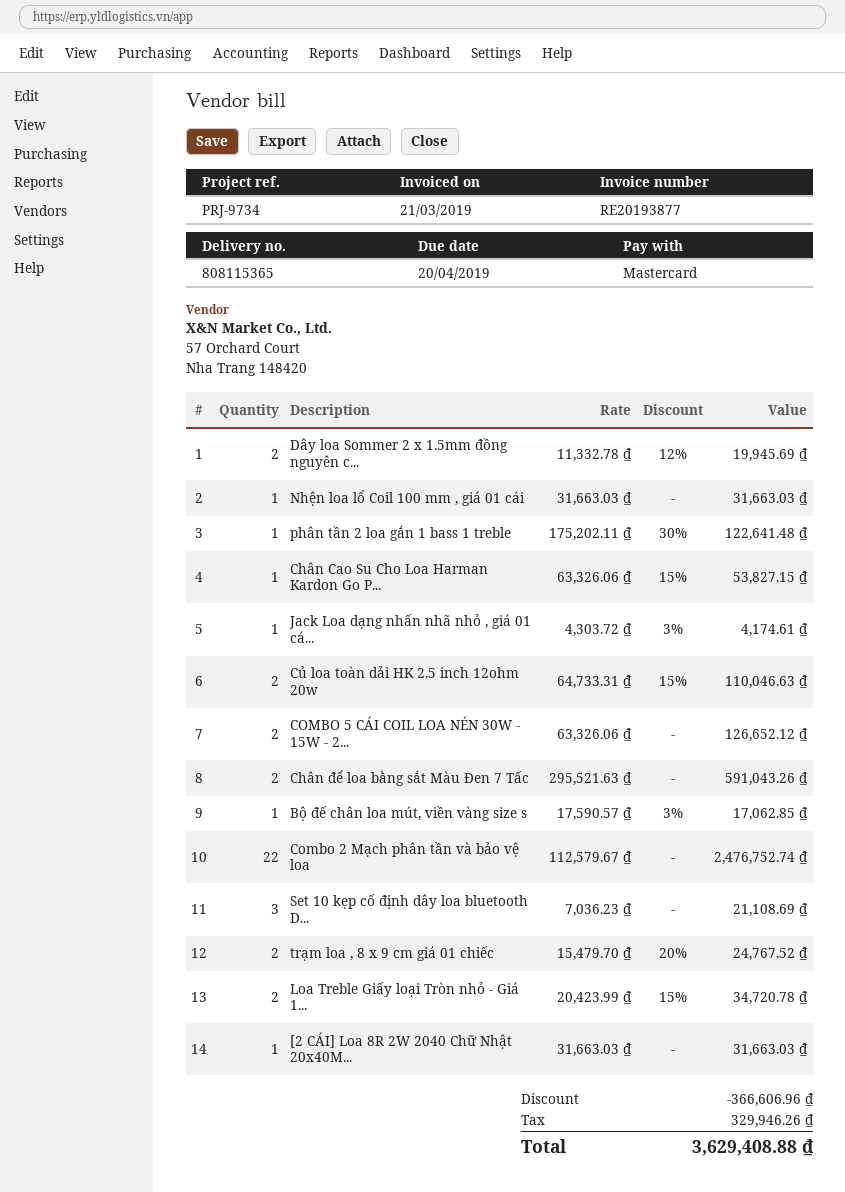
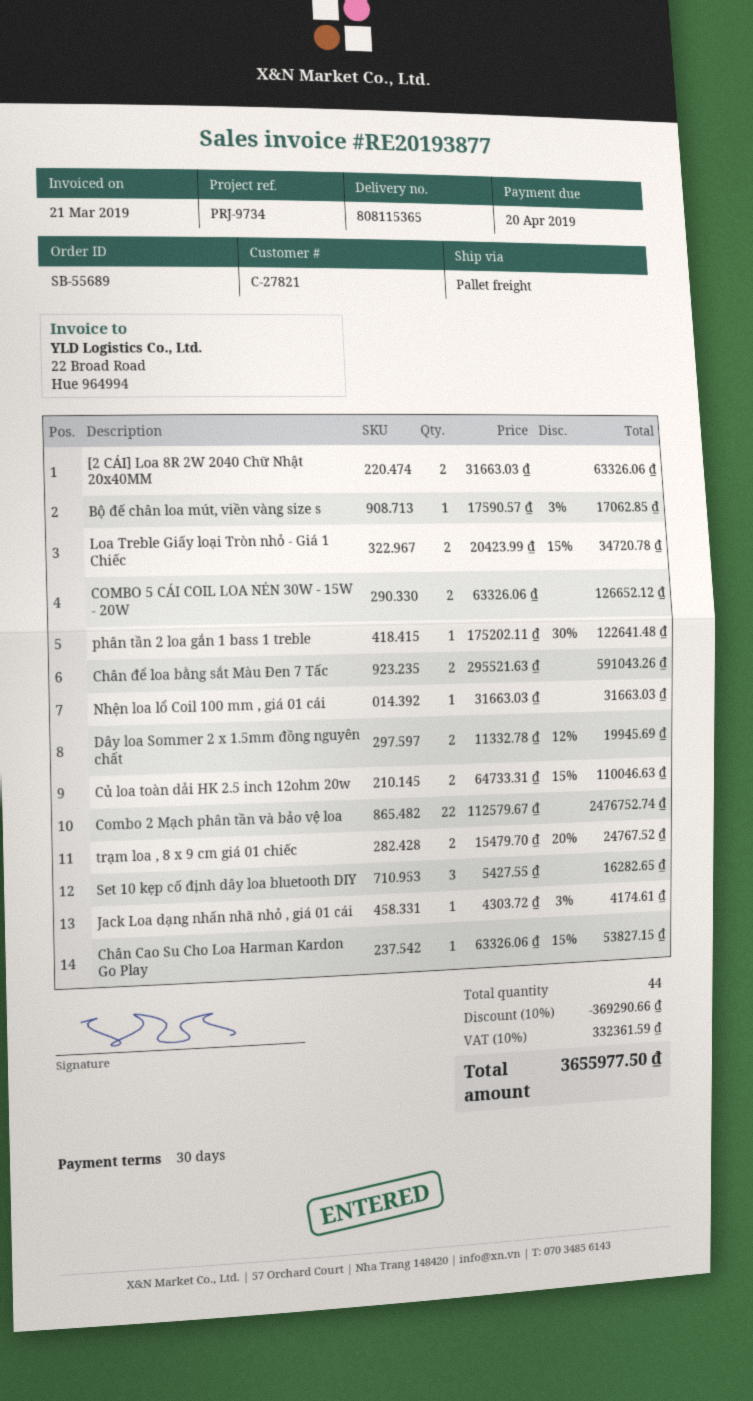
Set 10 kẹp cố định dây loa bluetooth D...: 3 x 7036.23 = 21108.69 -> 3 x 5427.55 = 16282.65
[2 CÁI] Loa 8R 2W 2040 Chữ Nhật 20x40M...: 1 x 31663.03 = 31663.03 -> 2 x 31663.03 = 63326.06
discount: 366606.96 -> 369290.66
tax: 329946.26 -> 332361.59
total: 3629408.88 -> 3655977.50

